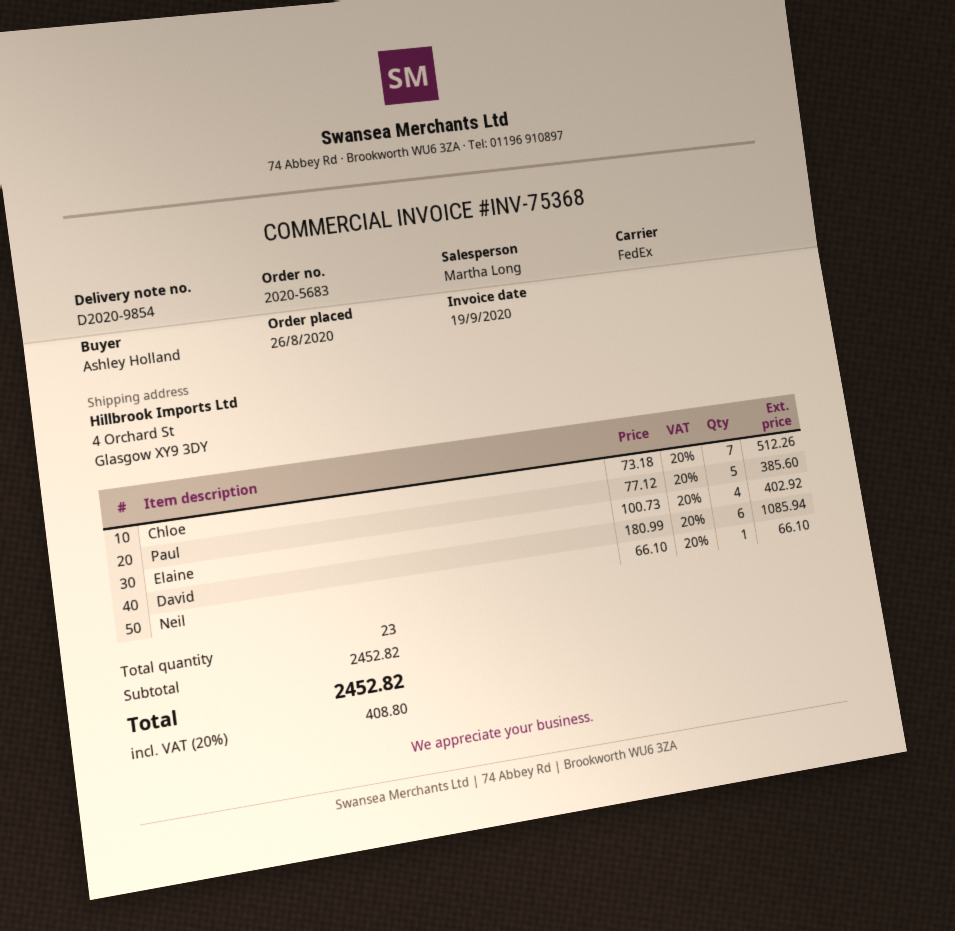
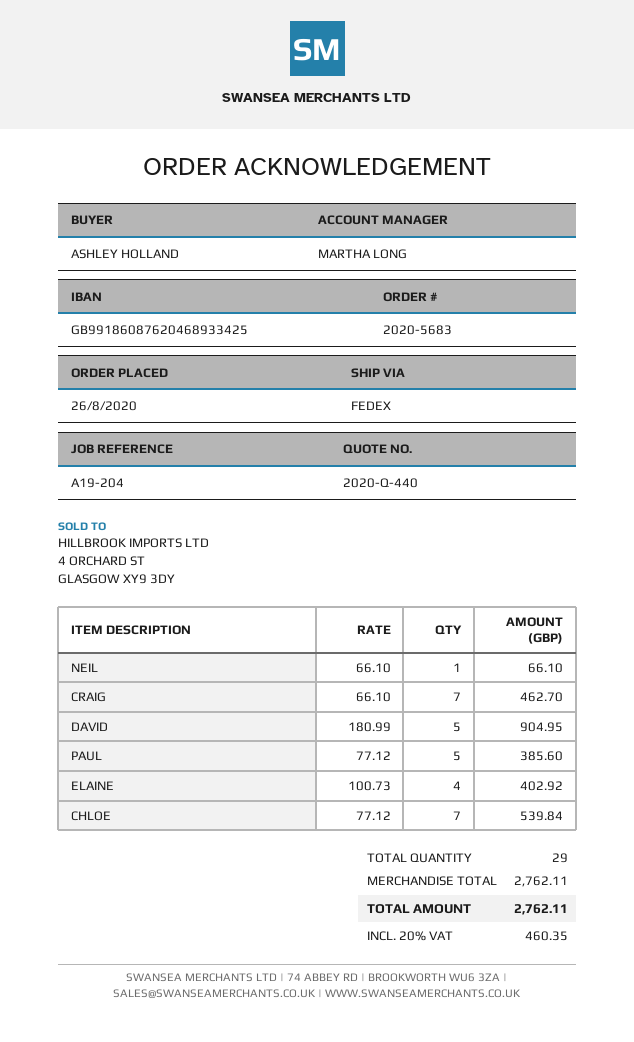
Chloe: 7 x 73.18 = 512.26 -> 7 x 77.12 = 539.84
David: 6 x 180.99 = 1085.94 -> 5 x 180.99 = 904.95
CRAIG: none -> 7 x 66.10 = 462.70
total quantity: 23 -> 29
subtotal: 2452.82 -> 2762.11
tax: 20% = 408.80 -> 20% = 460.35
total: 2452.82 -> 2762.11

